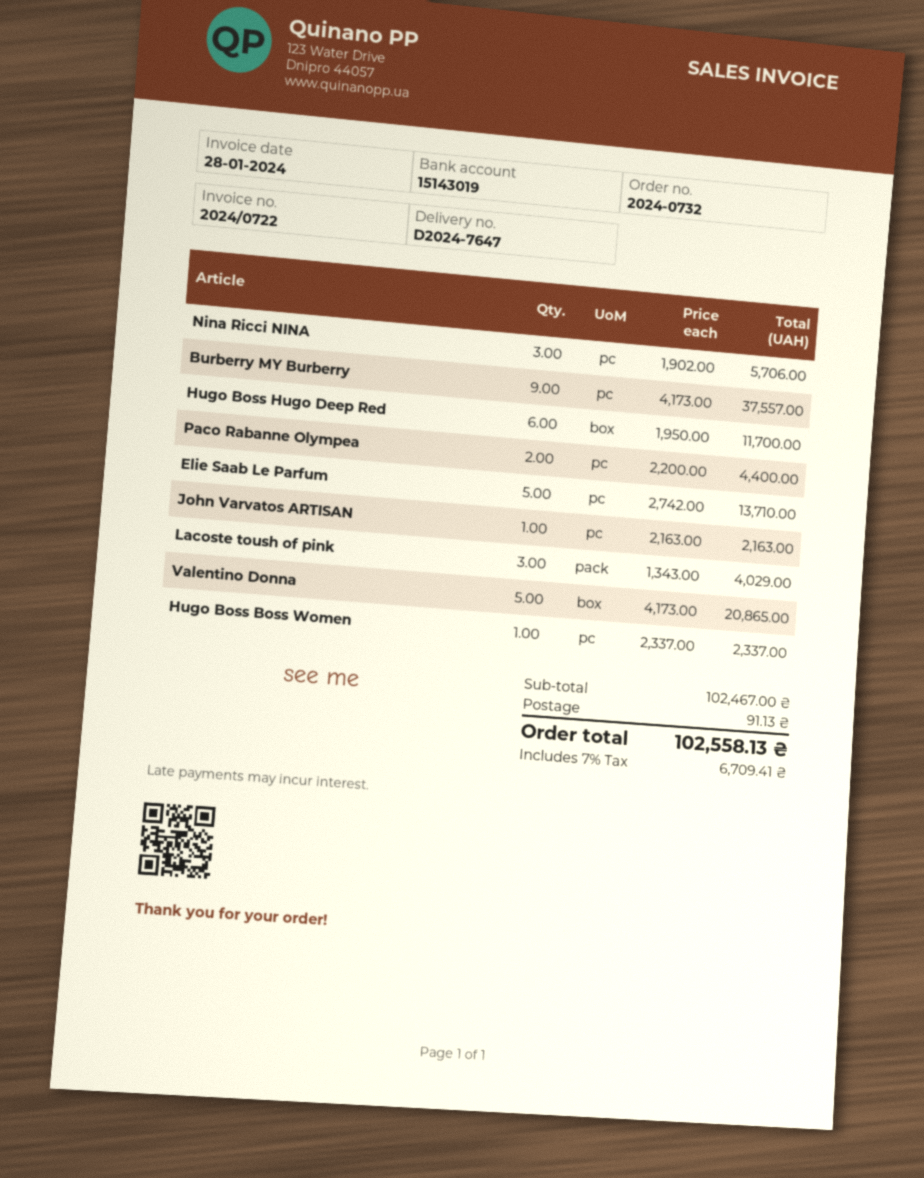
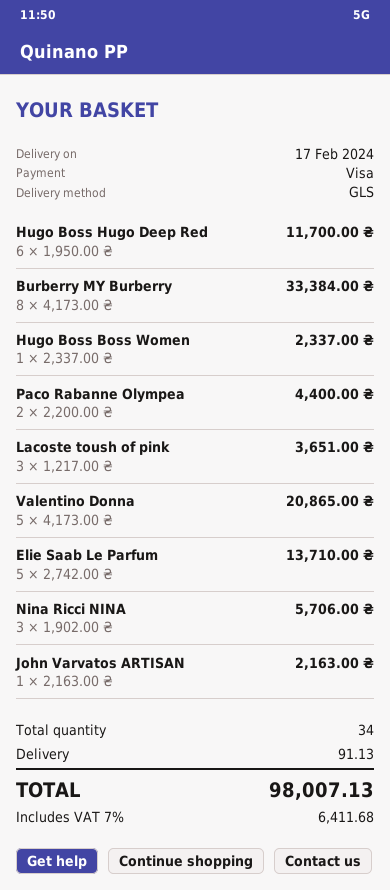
Burberry MY Burberry: 9 x 4173.00 = 37557.00 -> 8 x 4173.00 = 33384.00
Lacoste toush of pink: 3 x 1343.00 = 4029.00 -> 3 x 1217.00 = 3651.00
tax: 7% = 6709.41 -> 7% = 6411.68
total: 102558.13 -> 98007.13

